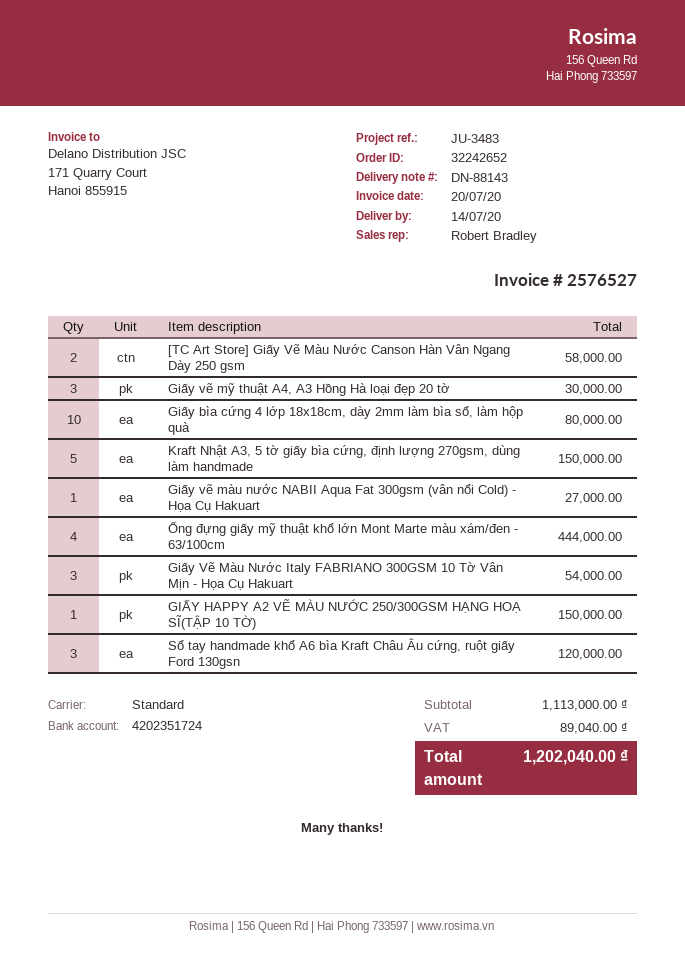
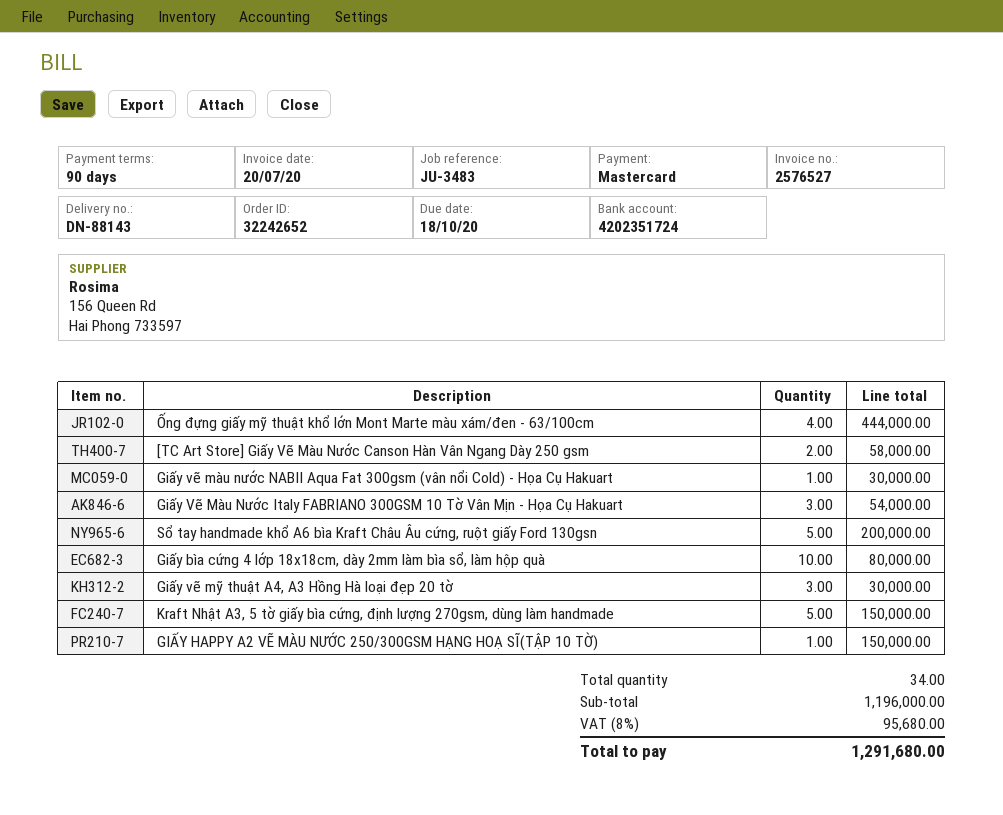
Giấy vẽ màu nước NABII Aqua Fat 300gsm (vân nổi Cold) - Họa Cụ Hakuart: 1 for 27000.00 -> 1 for 30000.00
Sổ tay handmade khổ A6 bìa Kraft Châu Âu cứng, ruột giấy Ford 130gsn: 3 for 120000.00 -> 5 for 200000.00
subtotal: 1113000.00 -> 1196000.00
tax: 89040.00 -> 95680.00
total: 1202040.00 -> 1291680.00

